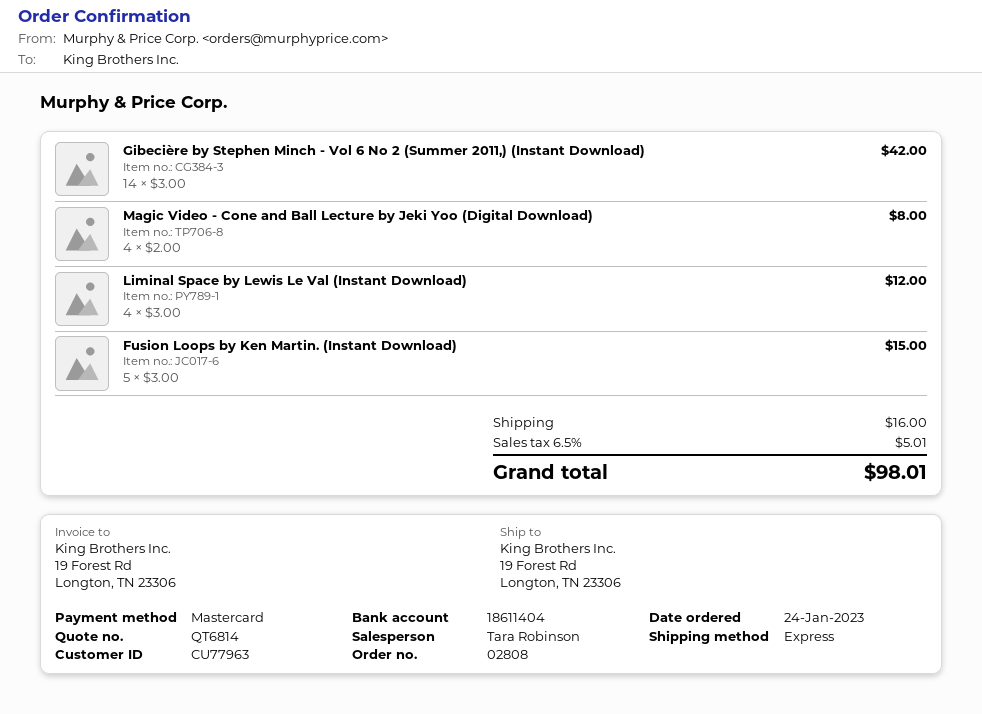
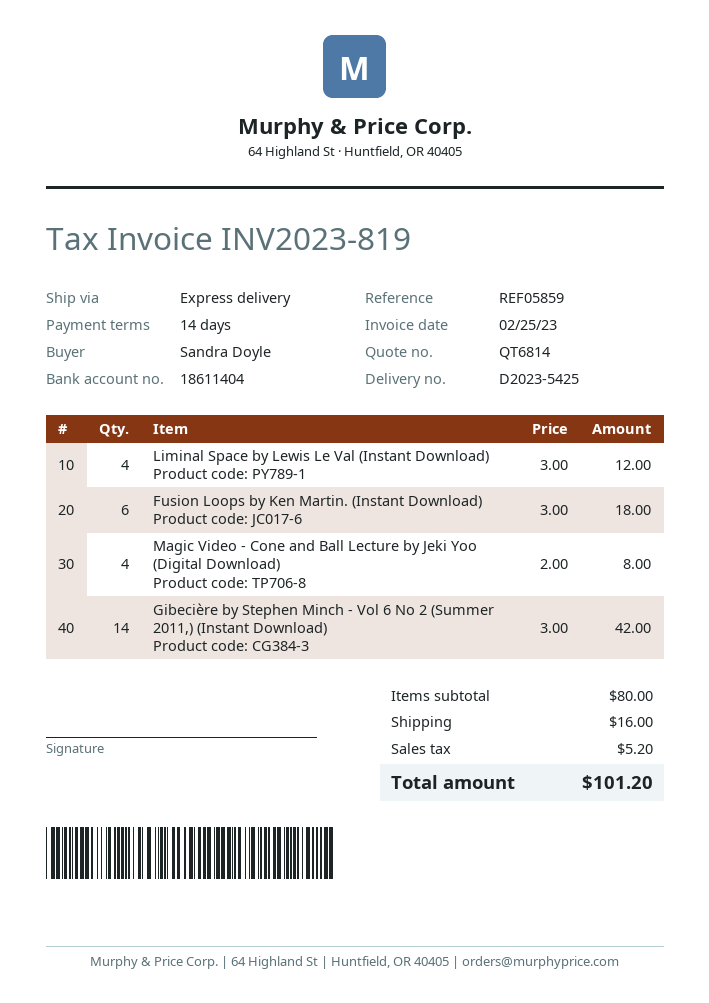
Fusion Loops by Ken Martin. (Instant Download): 5 x 3.00 = 15.00 -> 6 x 3.00 = 18.00
tax: 5.01 -> 5.20
total: 98.01 -> 101.20

